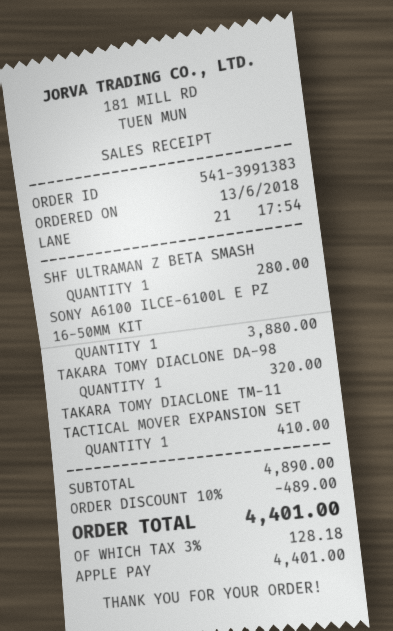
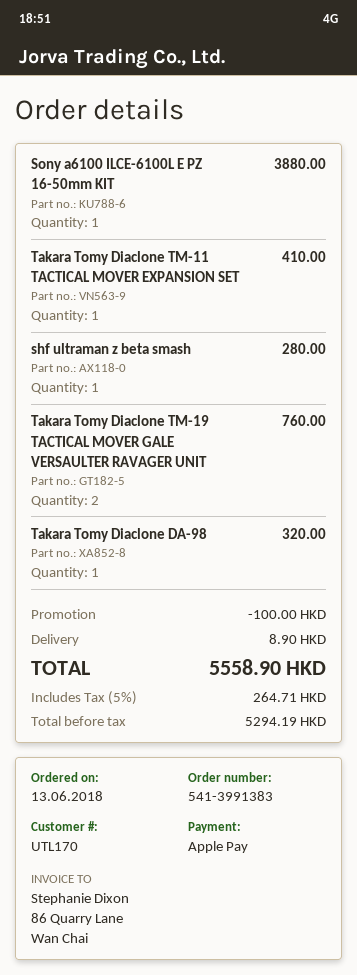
Takara Tomy Diaclone TM-19 TACTICAL MOVER GALE VERSAULTER RAVAGER UNIT: none -> 2 for 760.00
discount: 489.00 -> 100.00
shipping: none -> 8.90
tax: 3% = 128.18 -> 5% = 264.71
total: 4401.00 -> 5558.90

